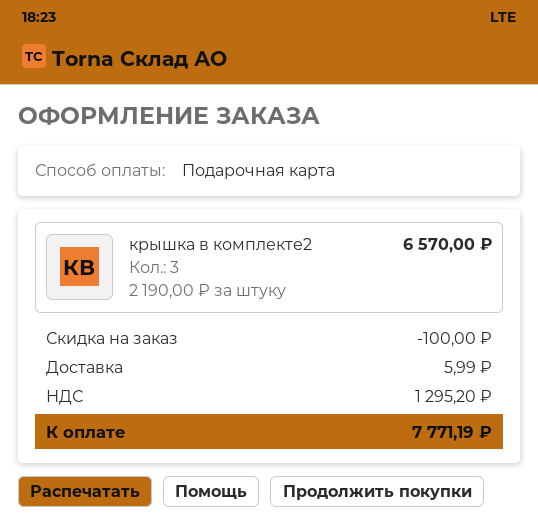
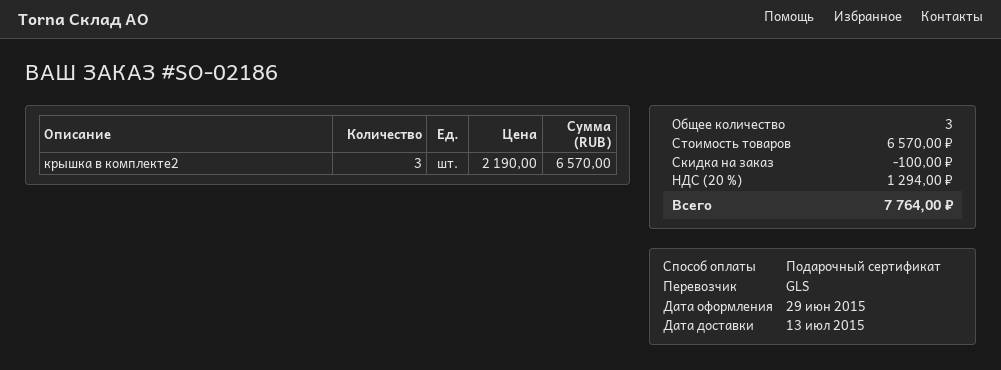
shipping: 5.99 -> none
tax: 1295.20 -> 1294.00
total: 7771.19 -> 7764.00

